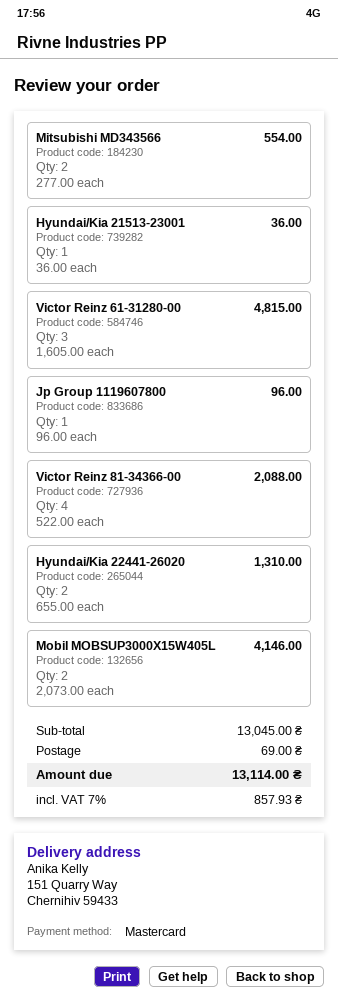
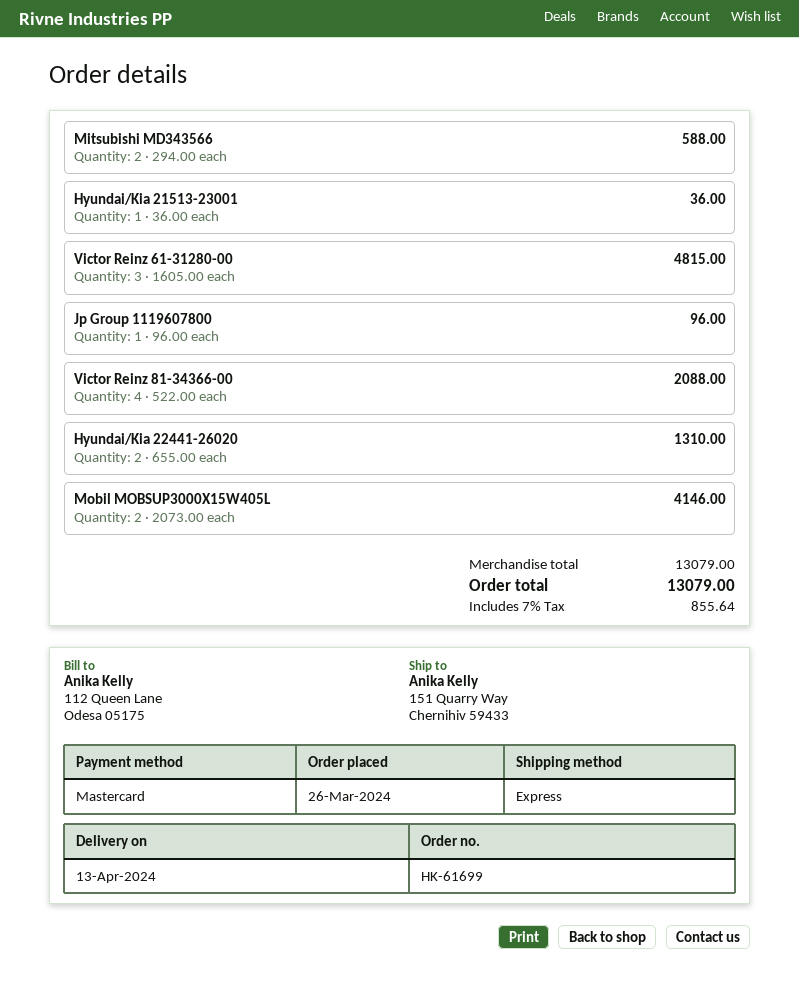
Mitsubishi MD343566: 2 x 277.00 = 554.00 -> 2 x 294.00 = 588.00
subtotal: 13045.00 -> 13079.00
shipping: 69.00 -> none
tax: 7% = 857.93 -> 7% = 855.64
total: 13114.00 -> 13079.00

